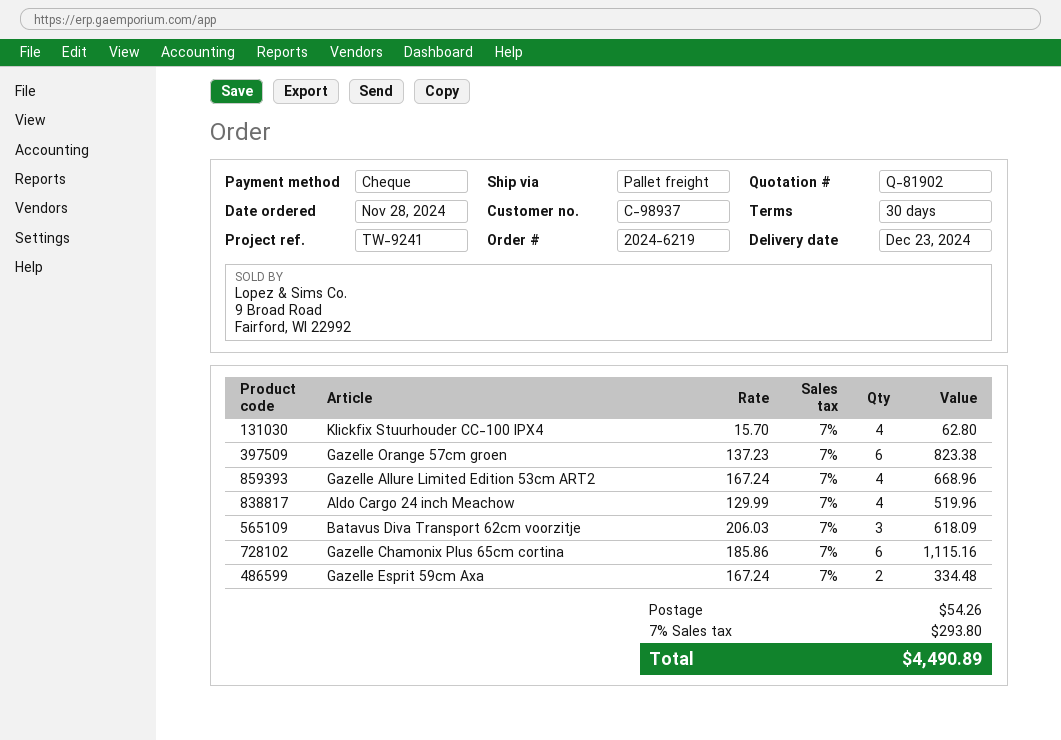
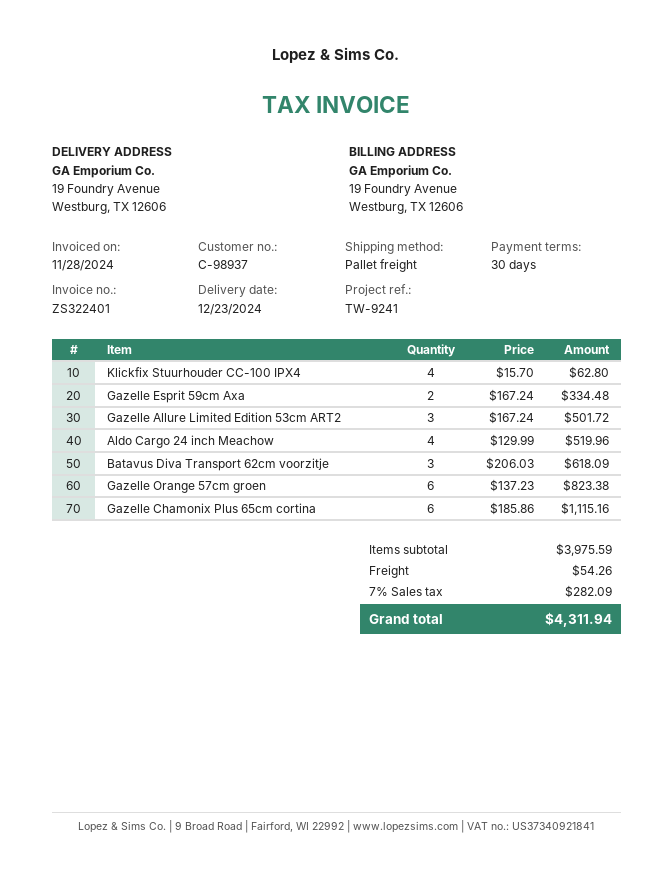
Gazelle Allure Limited Edition 53cm ART2: 4 x 167.24 = 668.96 -> 3 x 167.24 = 501.72
tax: 7% = 293.80 -> 7% = 282.09
total: 4490.89 -> 4311.94

